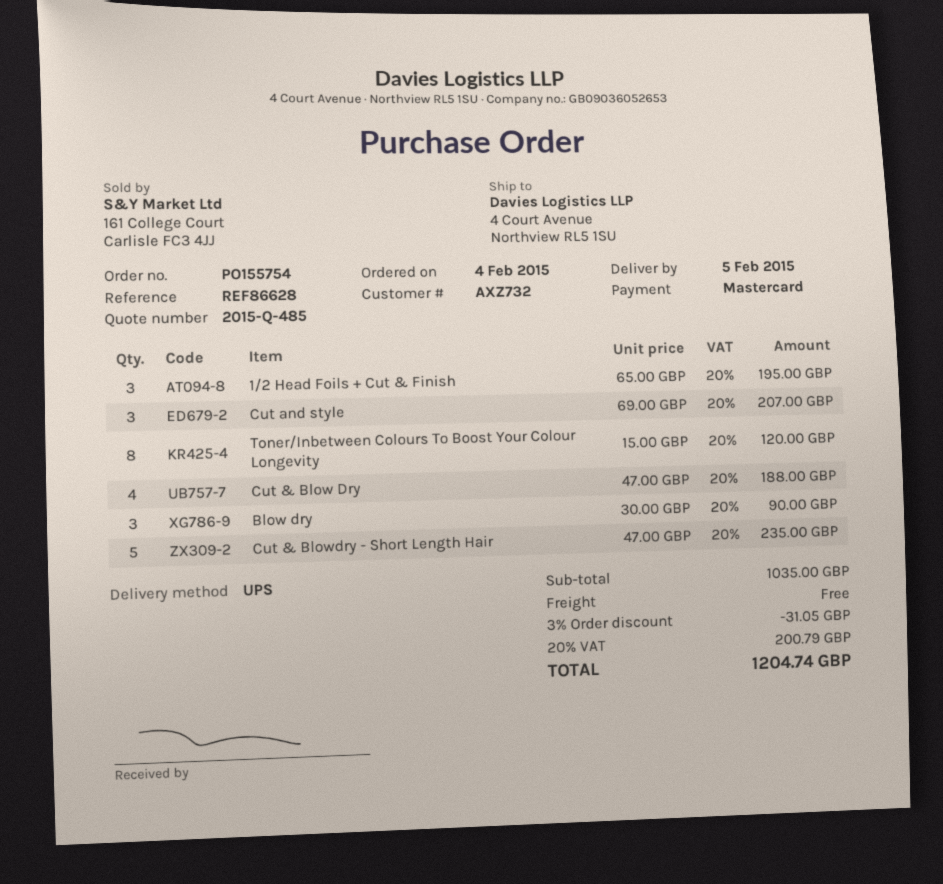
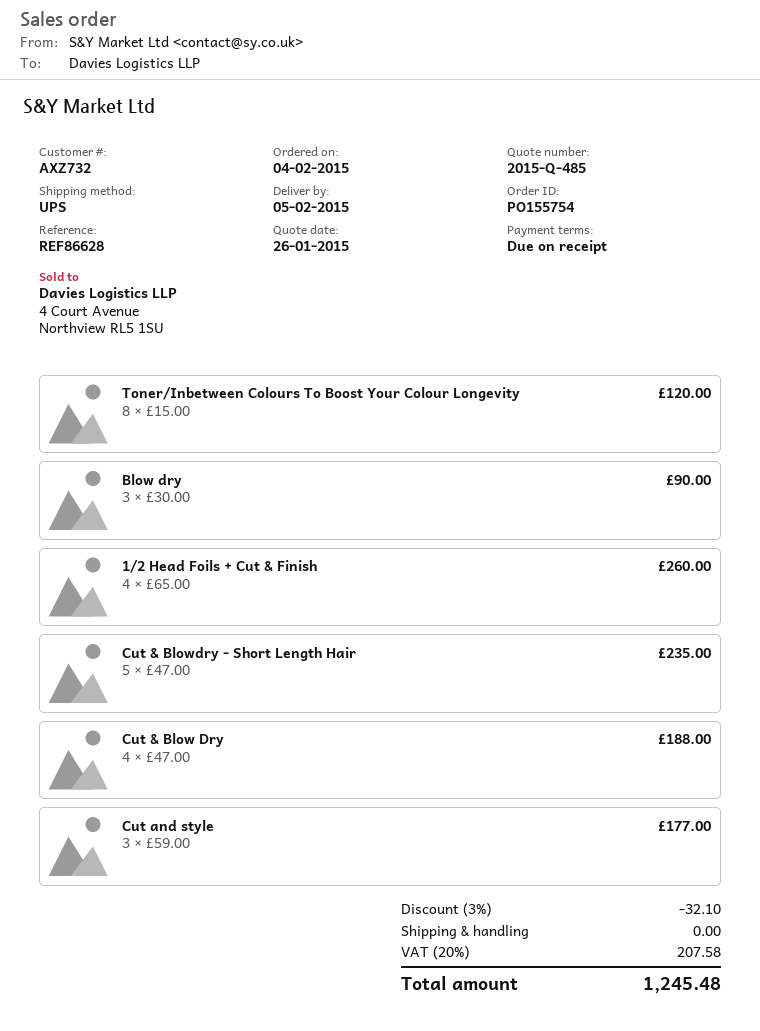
1/2 Head Foils + Cut & Finish: 3 x 65.00 = 195.00 -> 4 x 65.00 = 260.00
Cut and style: 3 x 69.00 = 207.00 -> 3 x 59.00 = 177.00
discount: 3% = 31.05 -> 3% = 32.10
tax: 20% = 200.79 -> 20% = 207.58
total: 1204.74 -> 1245.48

